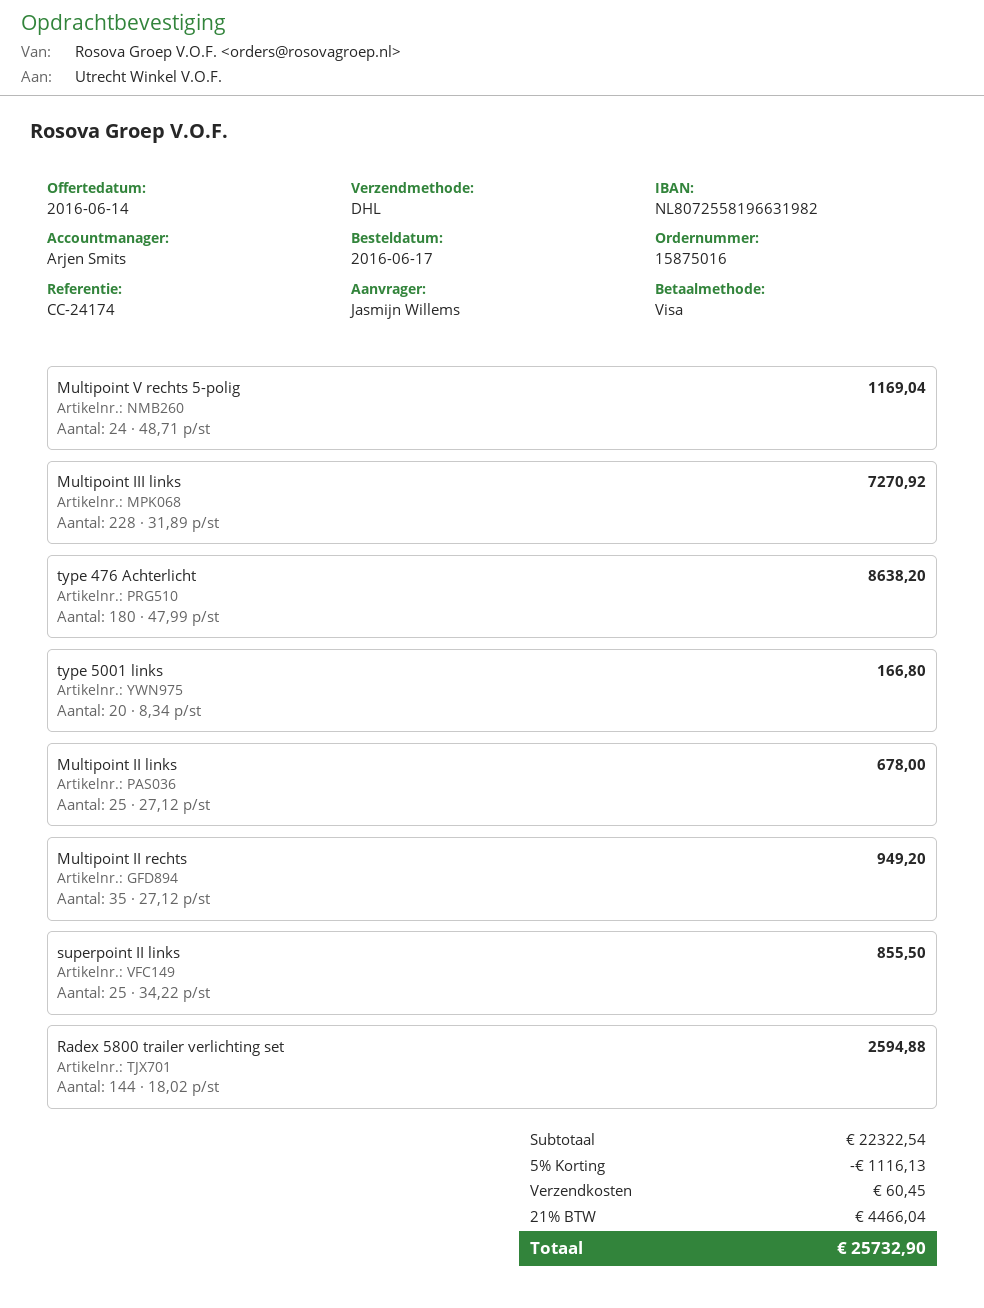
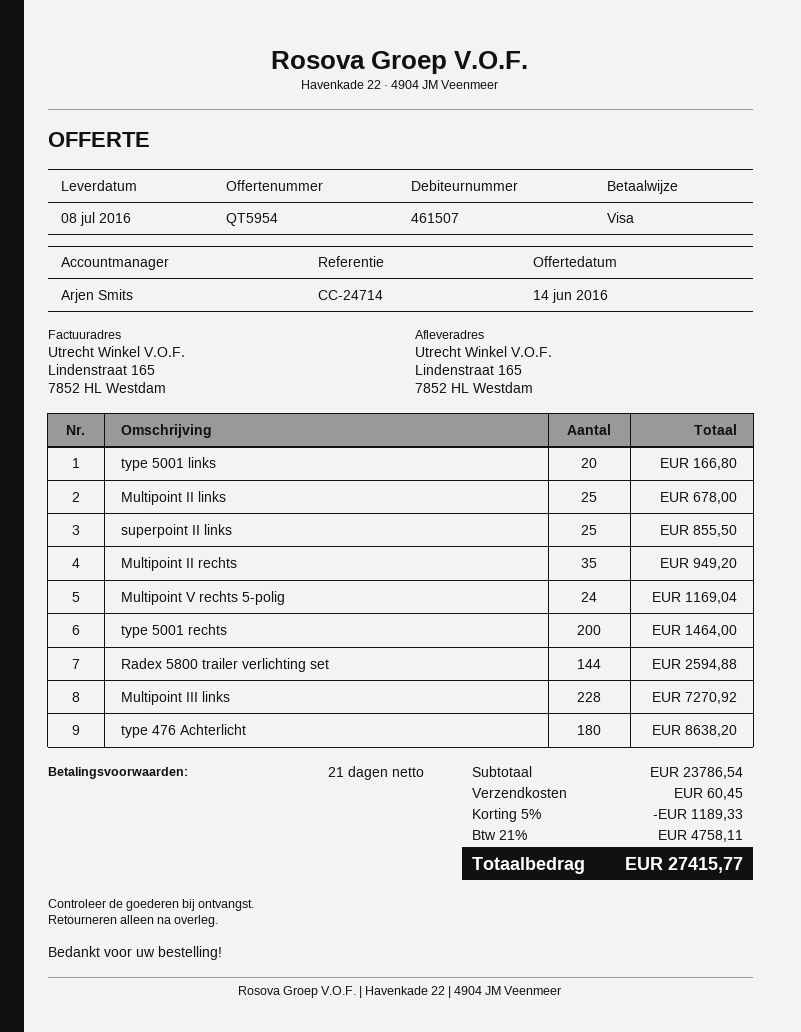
reference: CC-24174 -> CC-24714
type 5001 rechts: none -> 200 for 1464.00
subtotal: 22322.54 -> 23786.54
discount: 5% = 1116.13 -> 5% = 1189.33
tax: 21% = 4466.04 -> 21% = 4758.11
total: 25732.90 -> 27415.77

